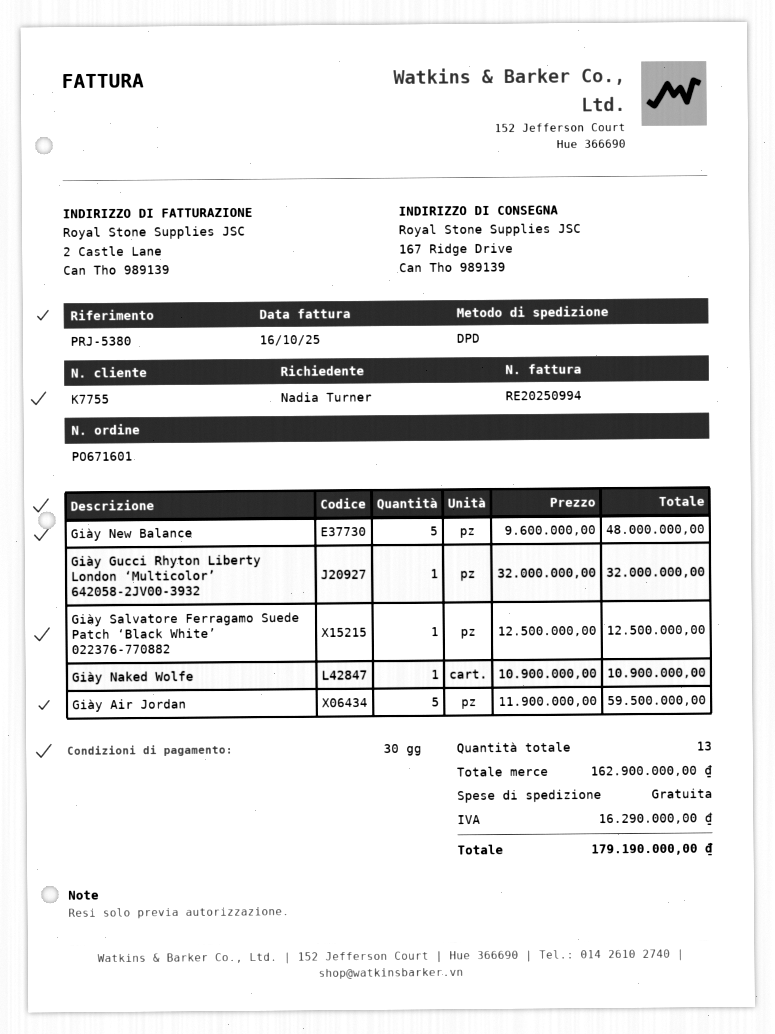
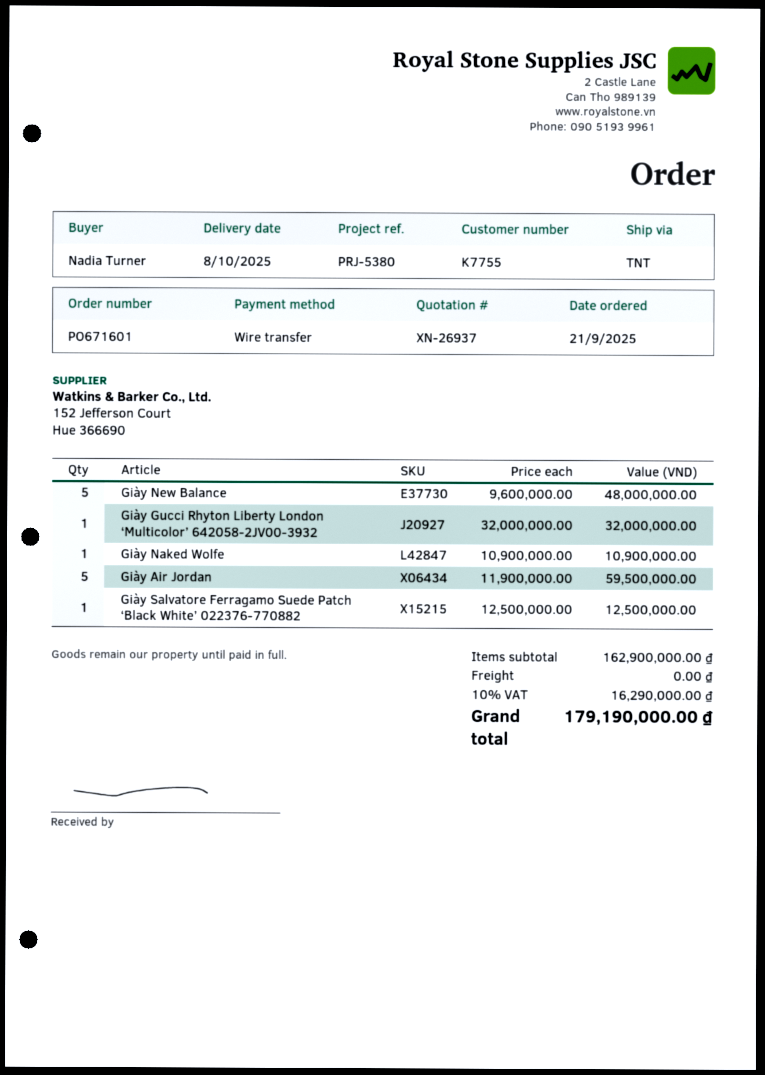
shipping method: DPD -> TNT

